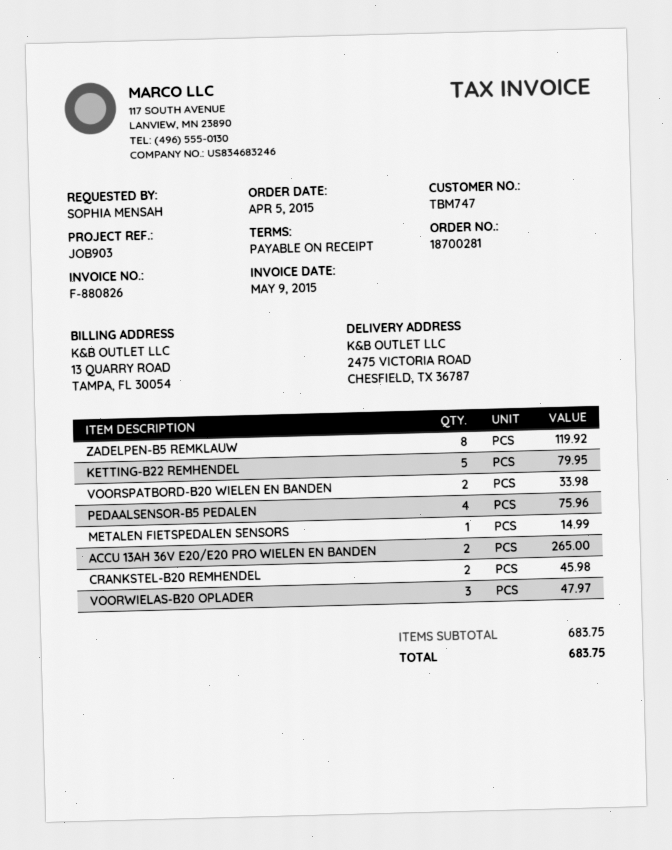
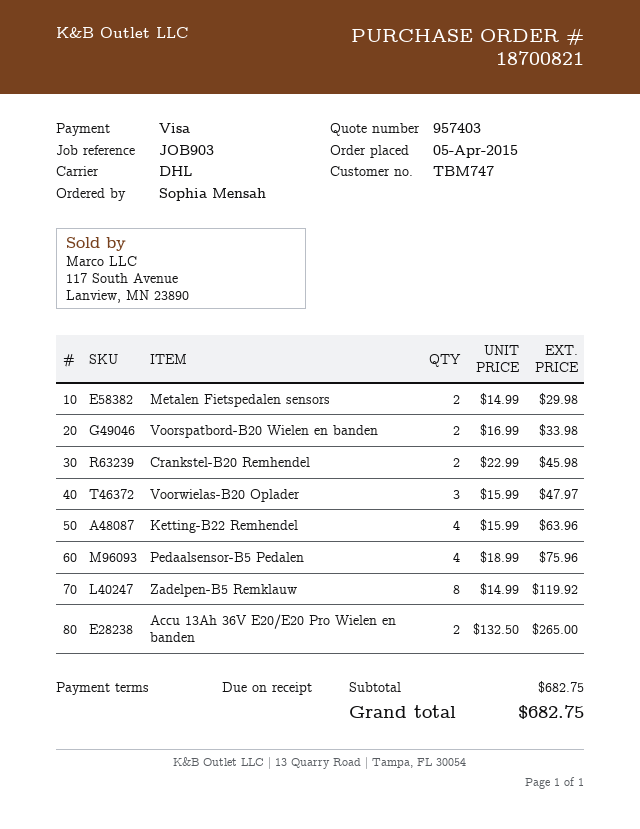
order number: 18700281 -> 18700821
KETTING-B22 REMHENDEL: 5 for 79.95 -> 4 for 63.96
METALEN FIETSPEDALEN SENSORS: 1 for 14.99 -> 2 for 29.98
subtotal: 683.75 -> 682.75
total: 683.75 -> 682.75

